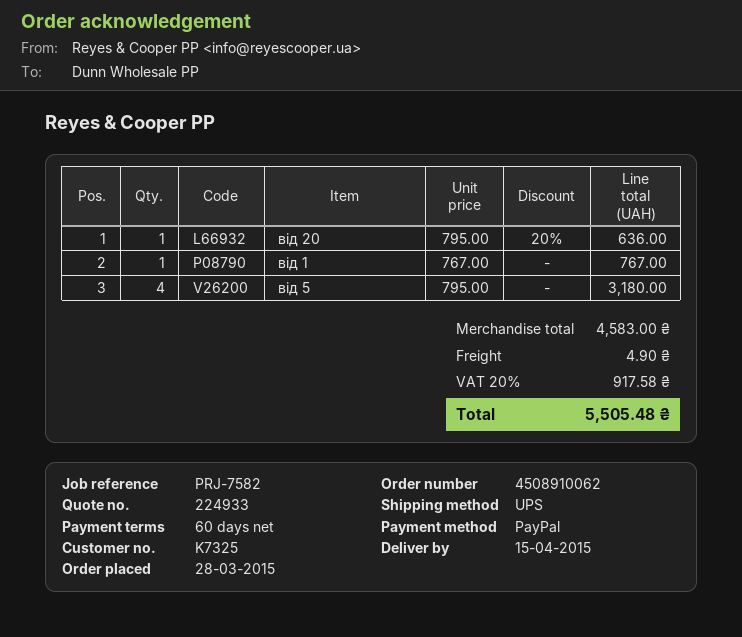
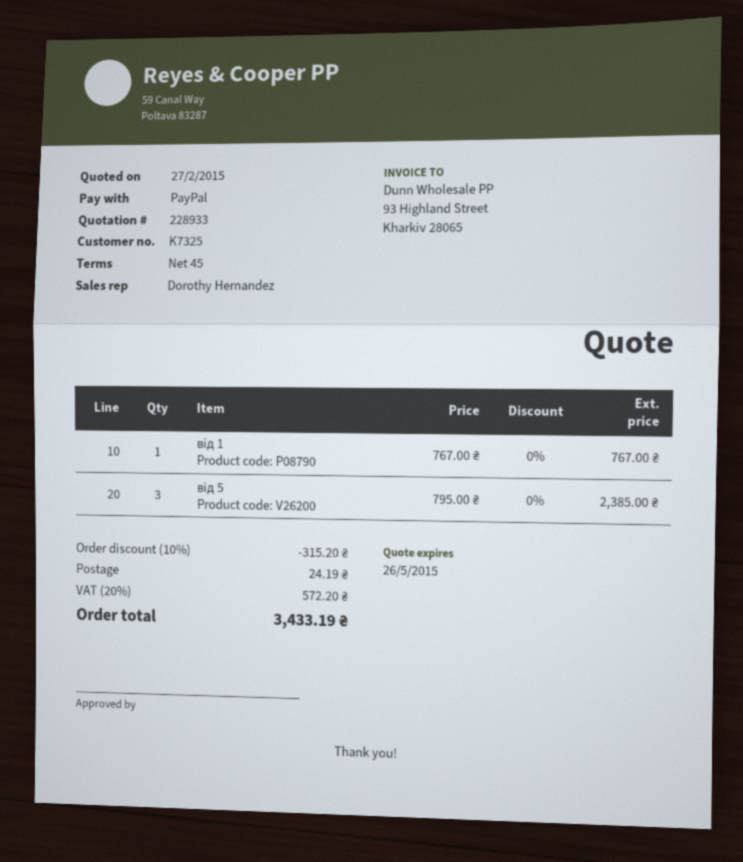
quote number: 224933 -> 228933
payment terms: 60 days -> 45 days
від 20: 1 x 795.00 - 20% = 636.00 -> none
від 5: 4 x 795.00 = 3180.00 -> 3 x 795.00 = 2385.00
discount: none -> 10% = 315.20
shipping: 4.90 -> 24.19
tax: 20% = 917.58 -> 20% = 572.20
total: 5505.48 -> 3433.19

